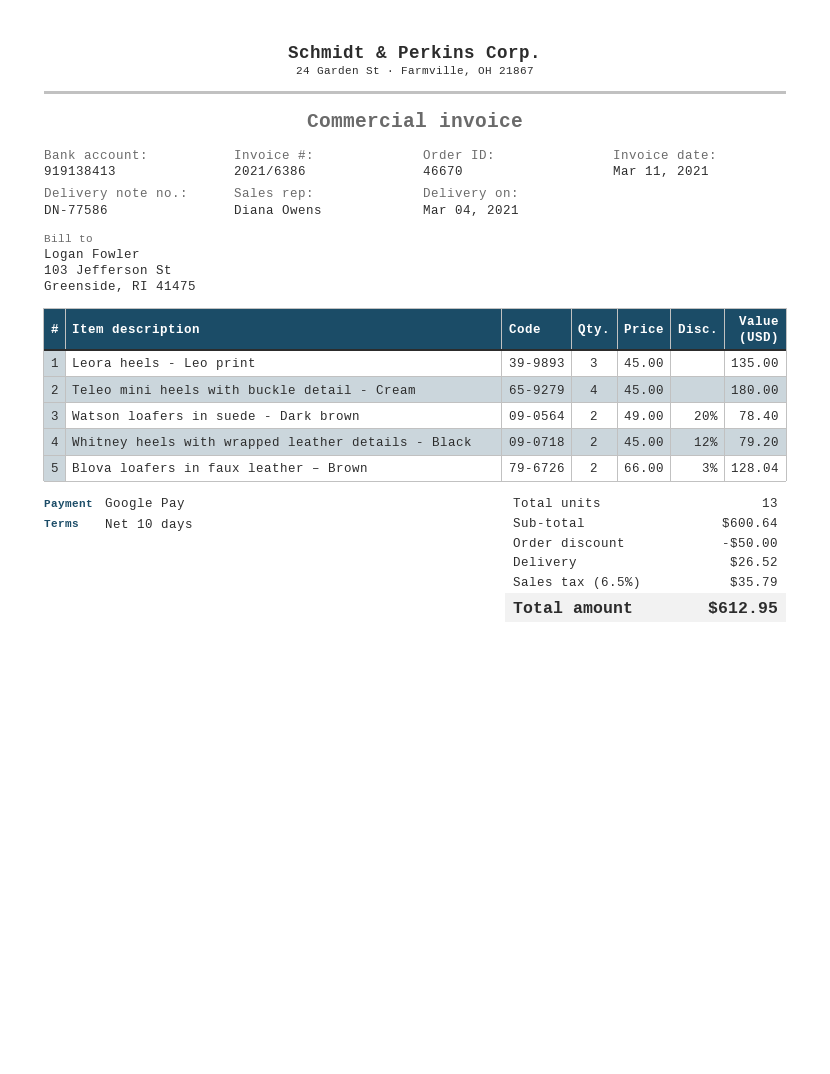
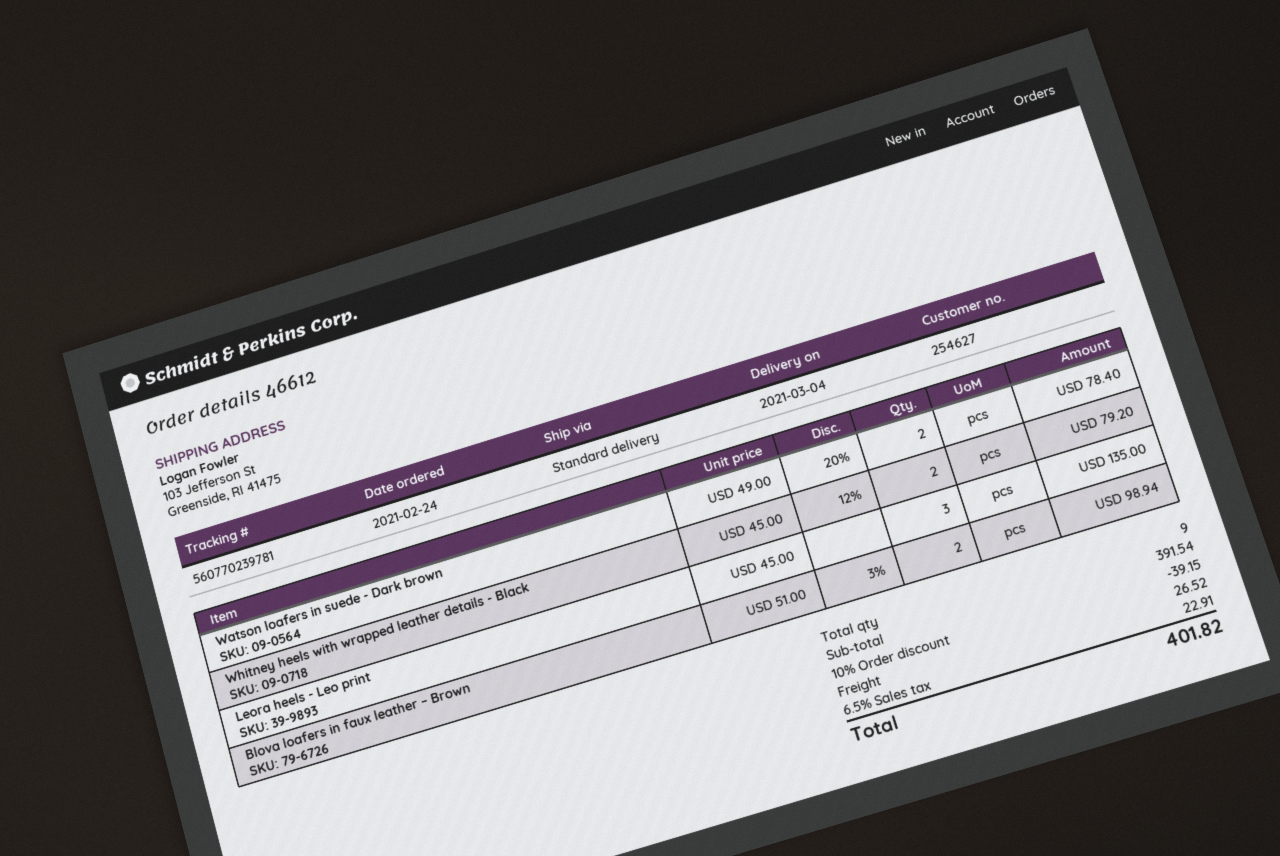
order number: 46670 -> 46612
Teleo mini heels with buckle detail - Cream: 4 x 45.00 = 180.00 -> none
Blova loafers in faux leather – Brown: 2 x 66.00 - 3% = 128.04 -> 2 x 51.00 - 3% = 98.94
total quantity: 13 -> 9
subtotal: 600.64 -> 391.54
discount: 50.00 -> 39.15
tax: 6.5% = 35.79 -> 6.5% = 22.91
total: 612.95 -> 401.82

